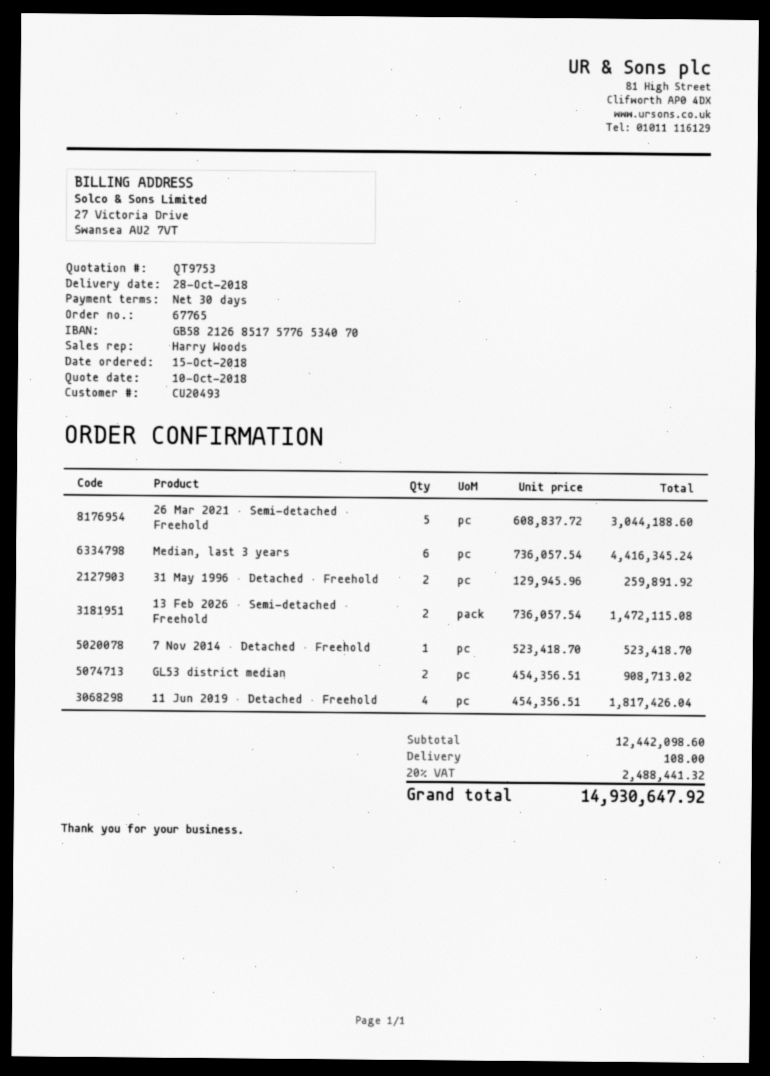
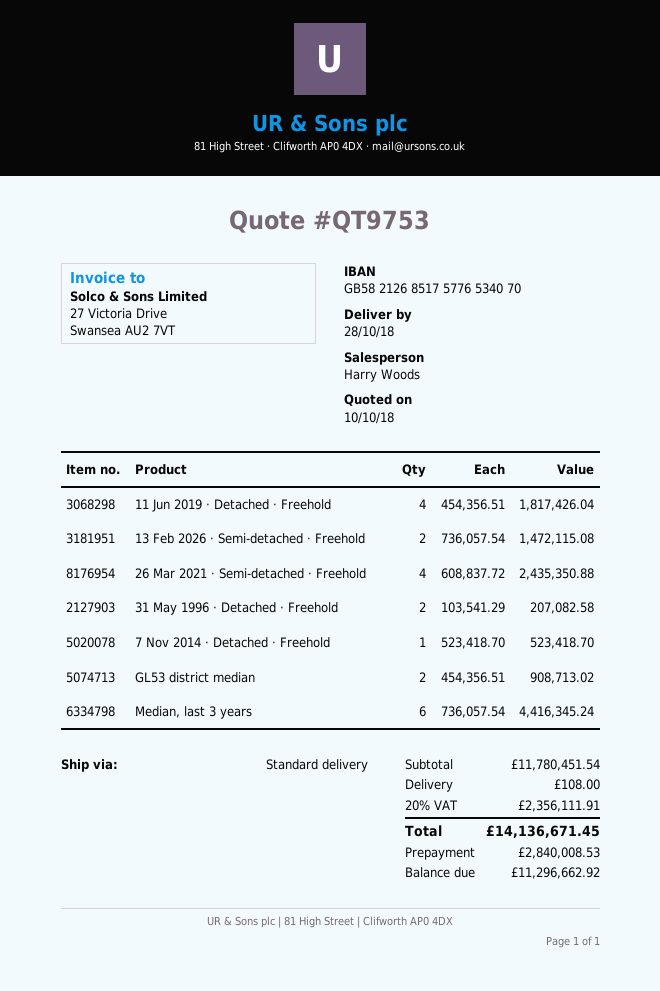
26 Mar 2021 · Semi-detached · Freehold: 5 x 608837.72 = 3044188.60 -> 4 x 608837.72 = 2435350.88
31 May 1996 · Detached · Freehold: 2 x 129945.96 = 259891.92 -> 2 x 103541.29 = 207082.58
subtotal: 12442098.60 -> 11780451.54
tax: 20% = 2488441.32 -> 20% = 2356111.91
total: 14930647.92 -> 14136671.45

